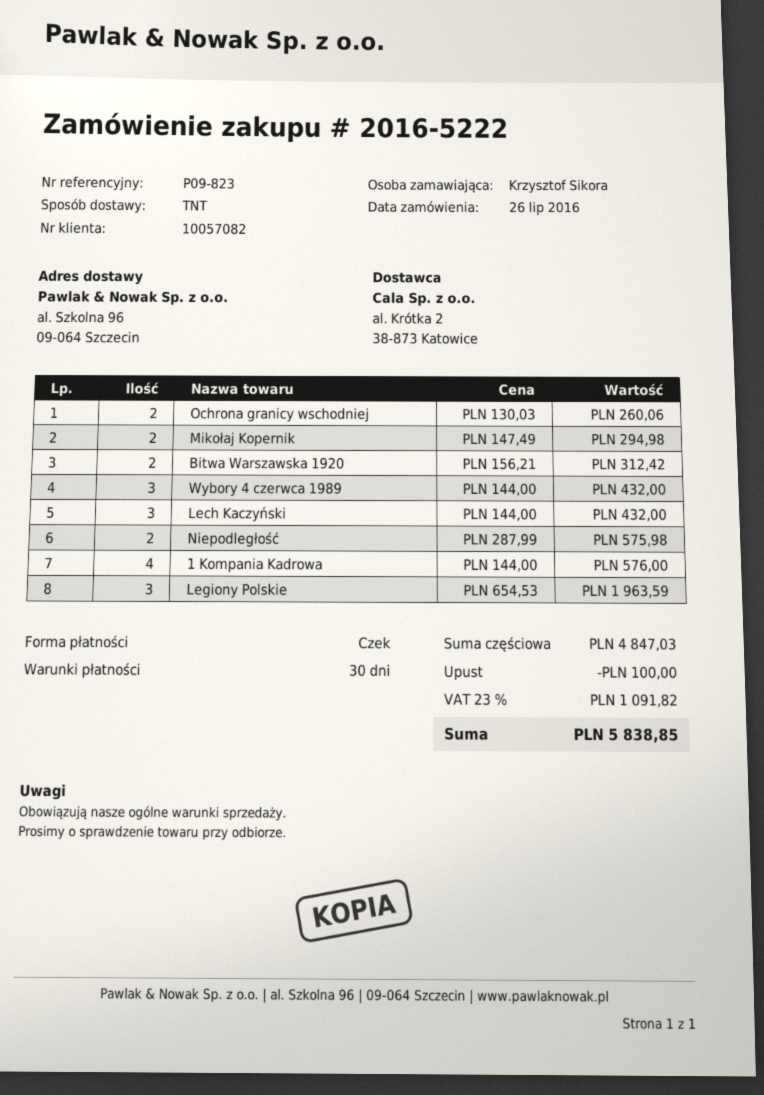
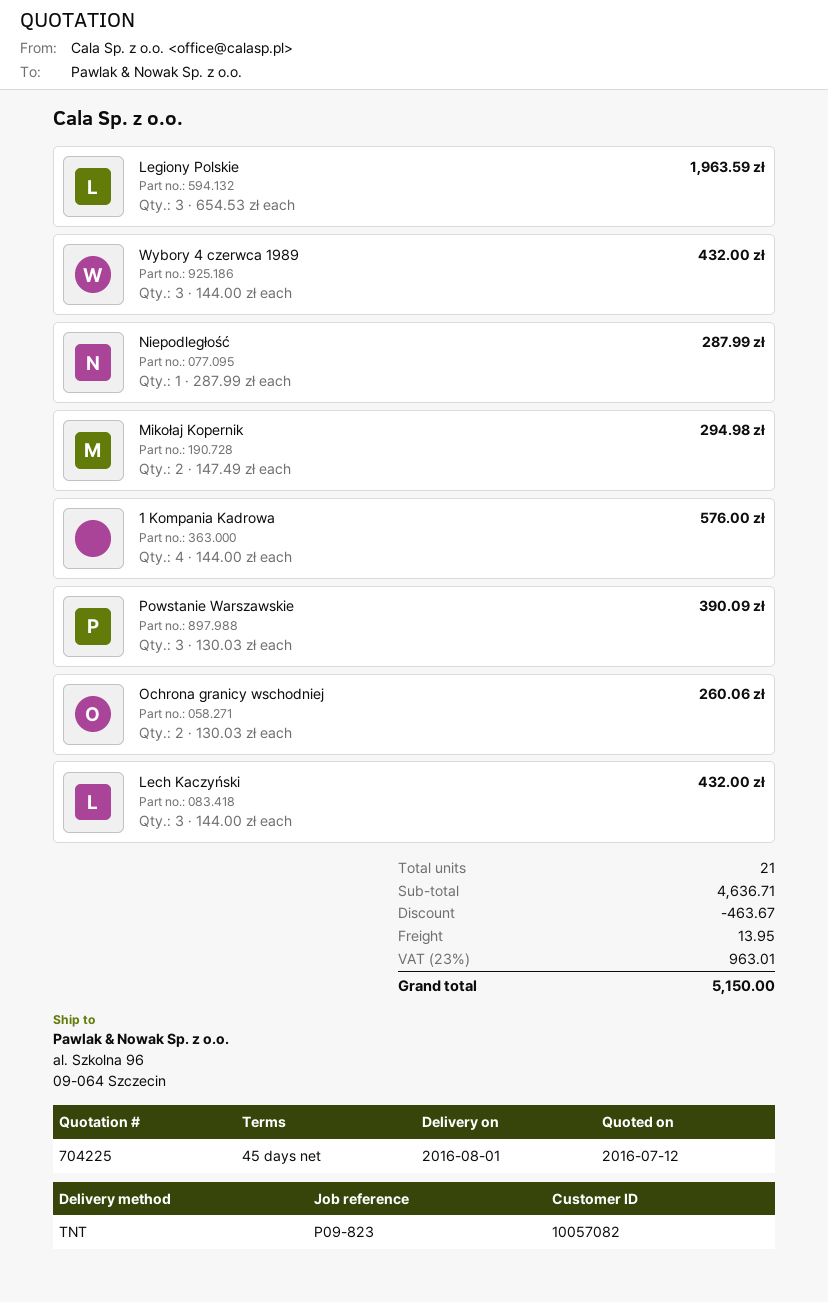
payment terms: 30 days -> 45 days
Bitwa Warszawska 1920: 2 x 156.21 = 312.42 -> none
Niepodległość: 2 x 287.99 = 575.98 -> 1 x 287.99 = 287.99
Powstanie Warszawskie: none -> 3 x 130.03 = 390.09
subtotal: 4847.03 -> 4636.71
discount: 100.00 -> 463.67
shipping: none -> 13.95
tax: 23% = 1091.82 -> 23% = 963.01
total: 5838.85 -> 5150.00

